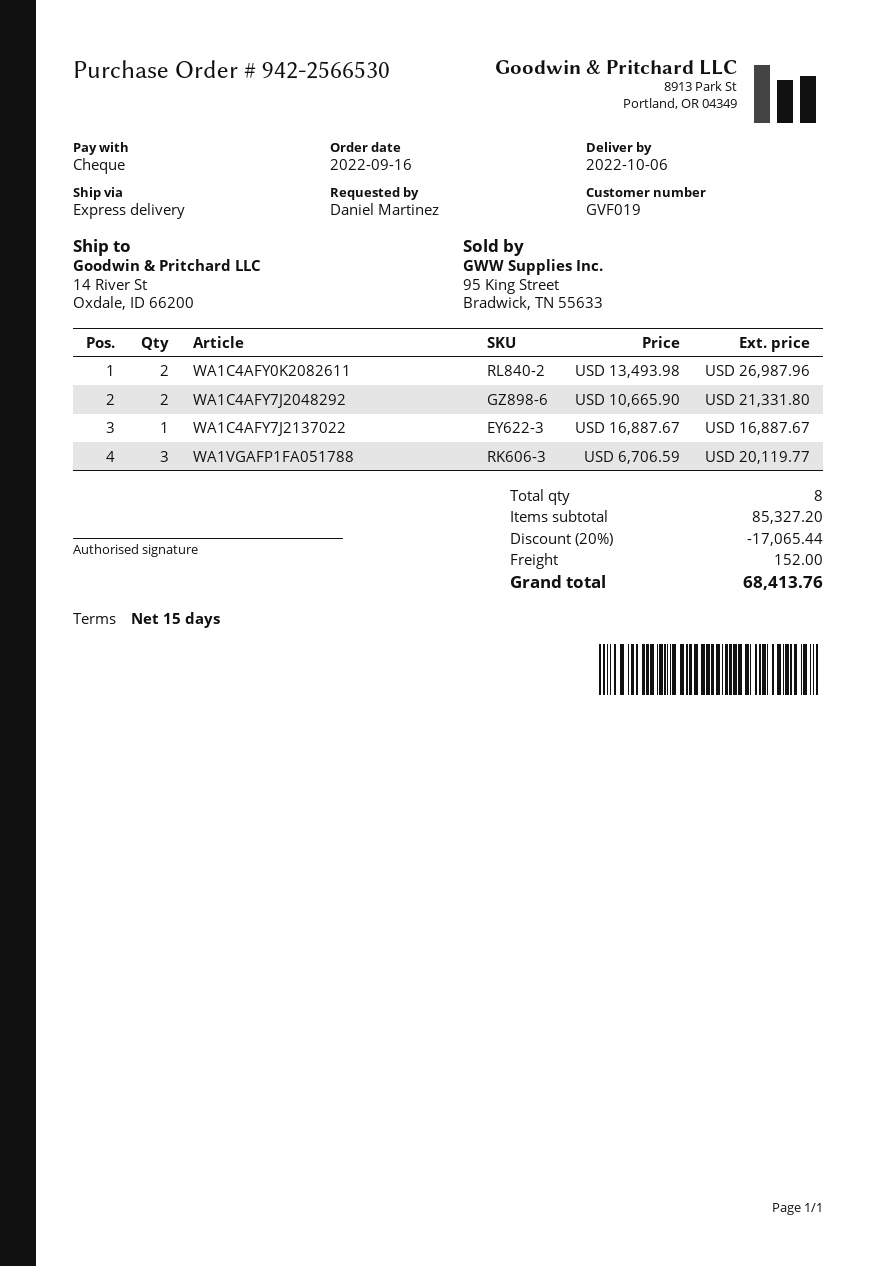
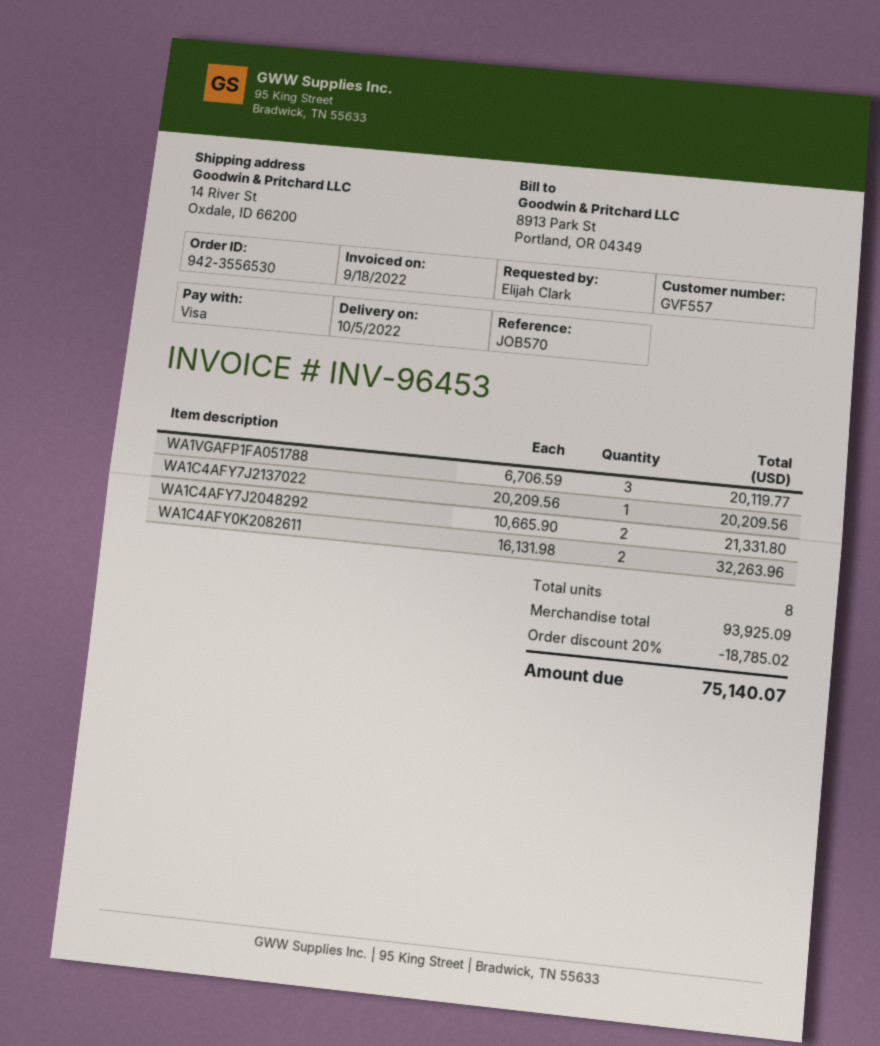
order number: 942-2566530 -> 942-3556530
delivery date: 2022-10-06 -> 2022-10-05
customer number: GVF019 -> GVF557
ordered by: Daniel Martinez -> Elijah Clark
payment method: cheque -> Visa
WA1C4AFY0K2082611: 2 x 13493.98 = 26987.96 -> 2 x 16131.98 = 32263.96
WA1C4AFY7J2137022: 1 x 16887.67 = 16887.67 -> 1 x 20209.56 = 20209.56
subtotal: 85327.20 -> 93925.09
discount: 20% = 17065.44 -> 20% = 18785.02
shipping: 152.00 -> none
total: 68413.76 -> 75140.07

